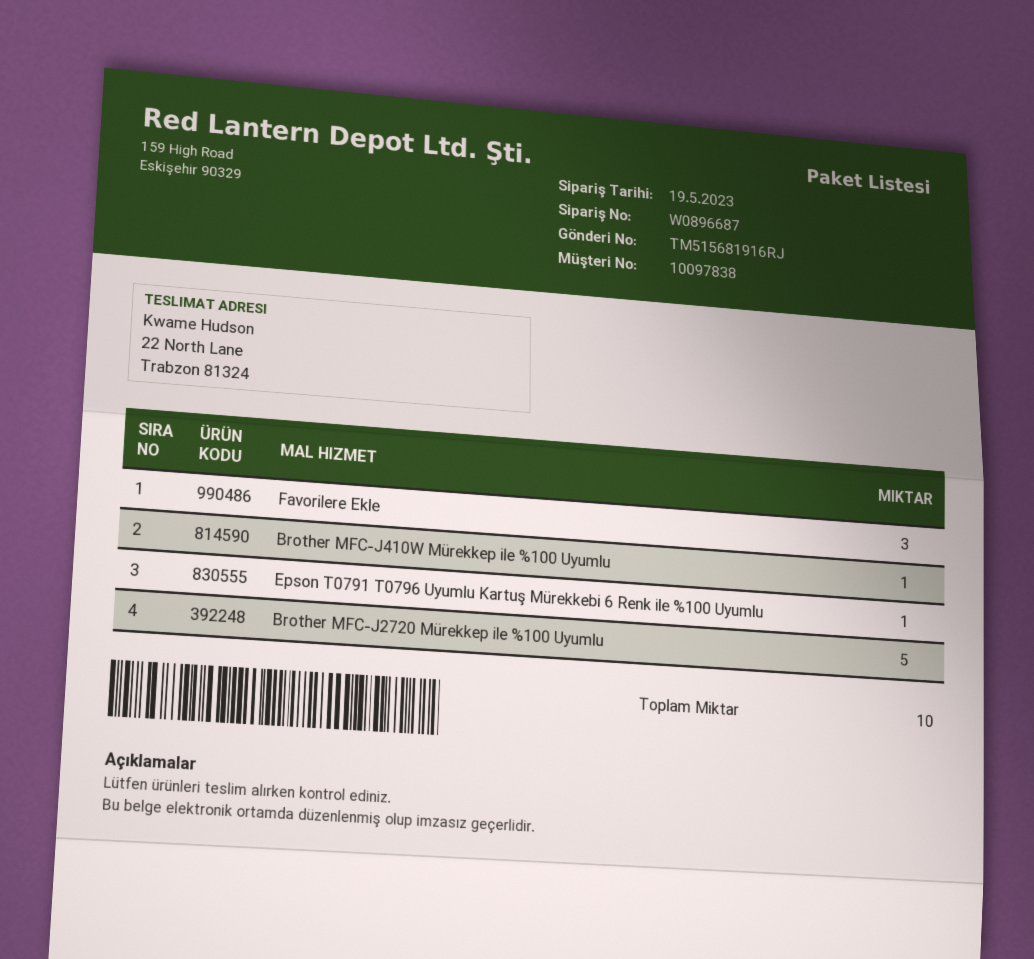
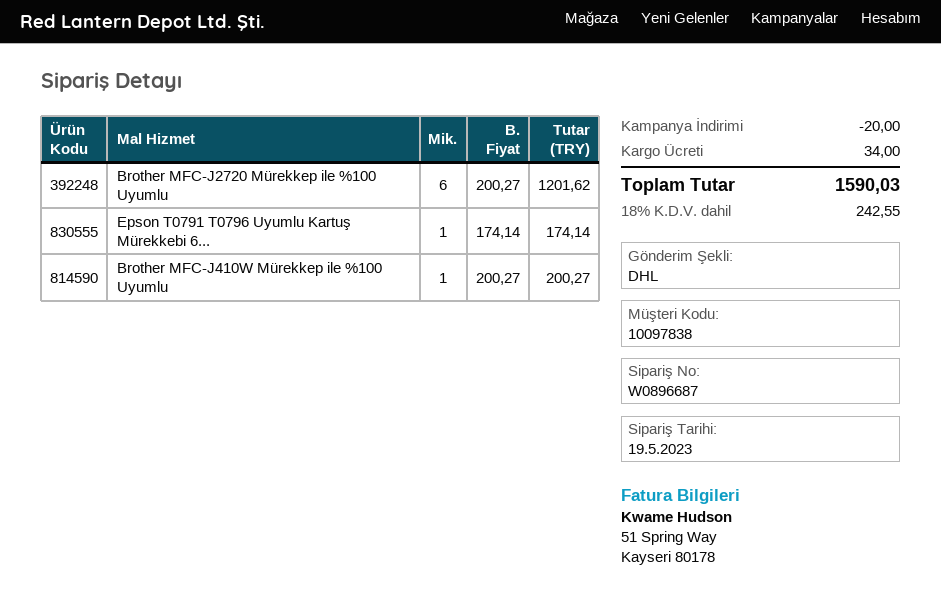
Favorilere Ekle: 3 -> none
Brother MFC-J2720 Mürekkep ile %100 Uyumlu: 5 -> 6

